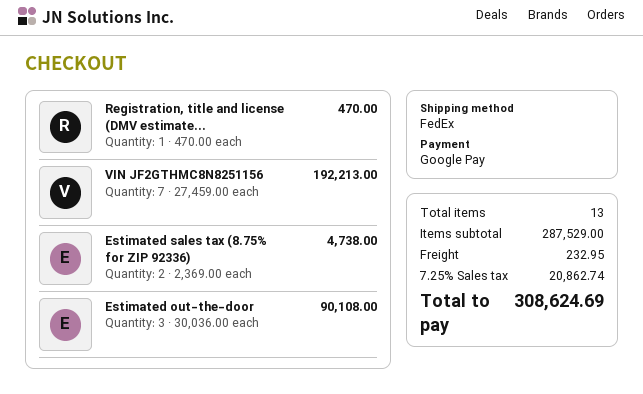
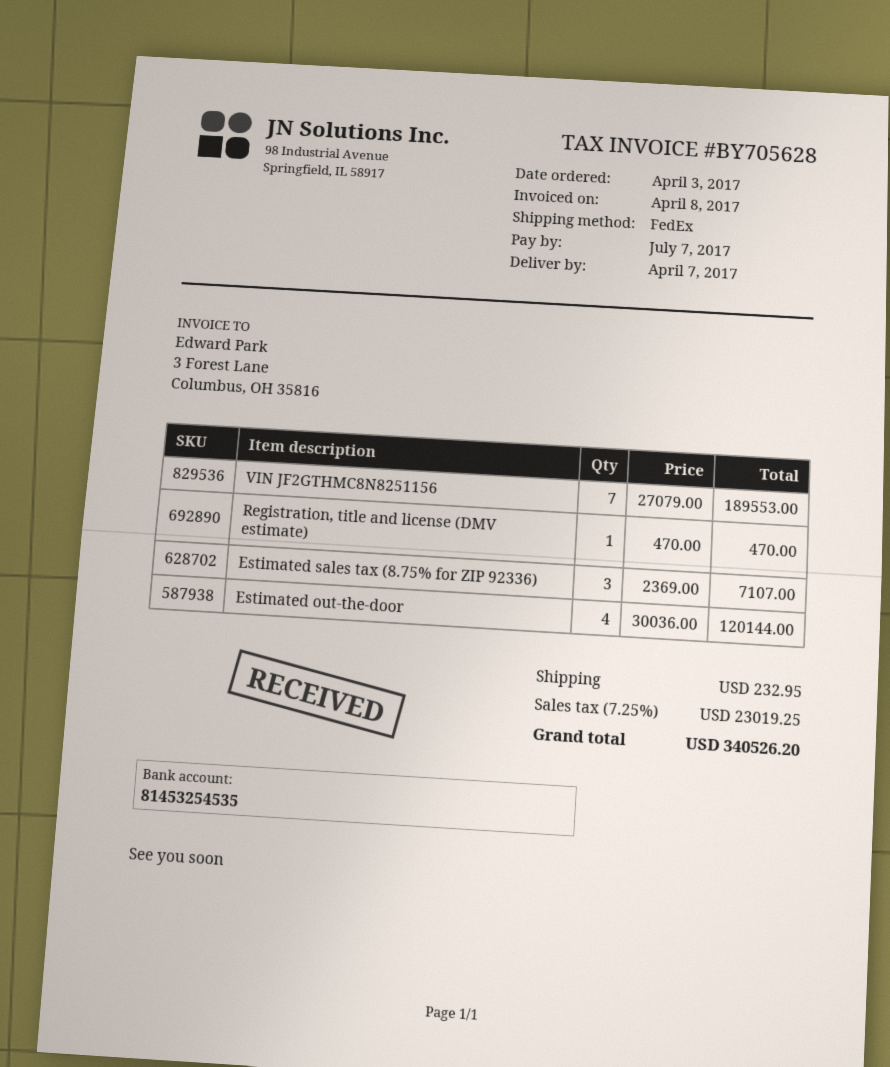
VIN JF2GTHMC8N8251156: 7 x 27459.00 = 192213.00 -> 7 x 27079.00 = 189553.00
Estimated sales tax (8.75% for ZIP 92336): 2 x 2369.00 = 4738.00 -> 3 x 2369.00 = 7107.00
Estimated out-the-door: 3 x 30036.00 = 90108.00 -> 4 x 30036.00 = 120144.00
tax: 7.25% = 20862.74 -> 7.25% = 23019.25
total: 308624.69 -> 340526.20

